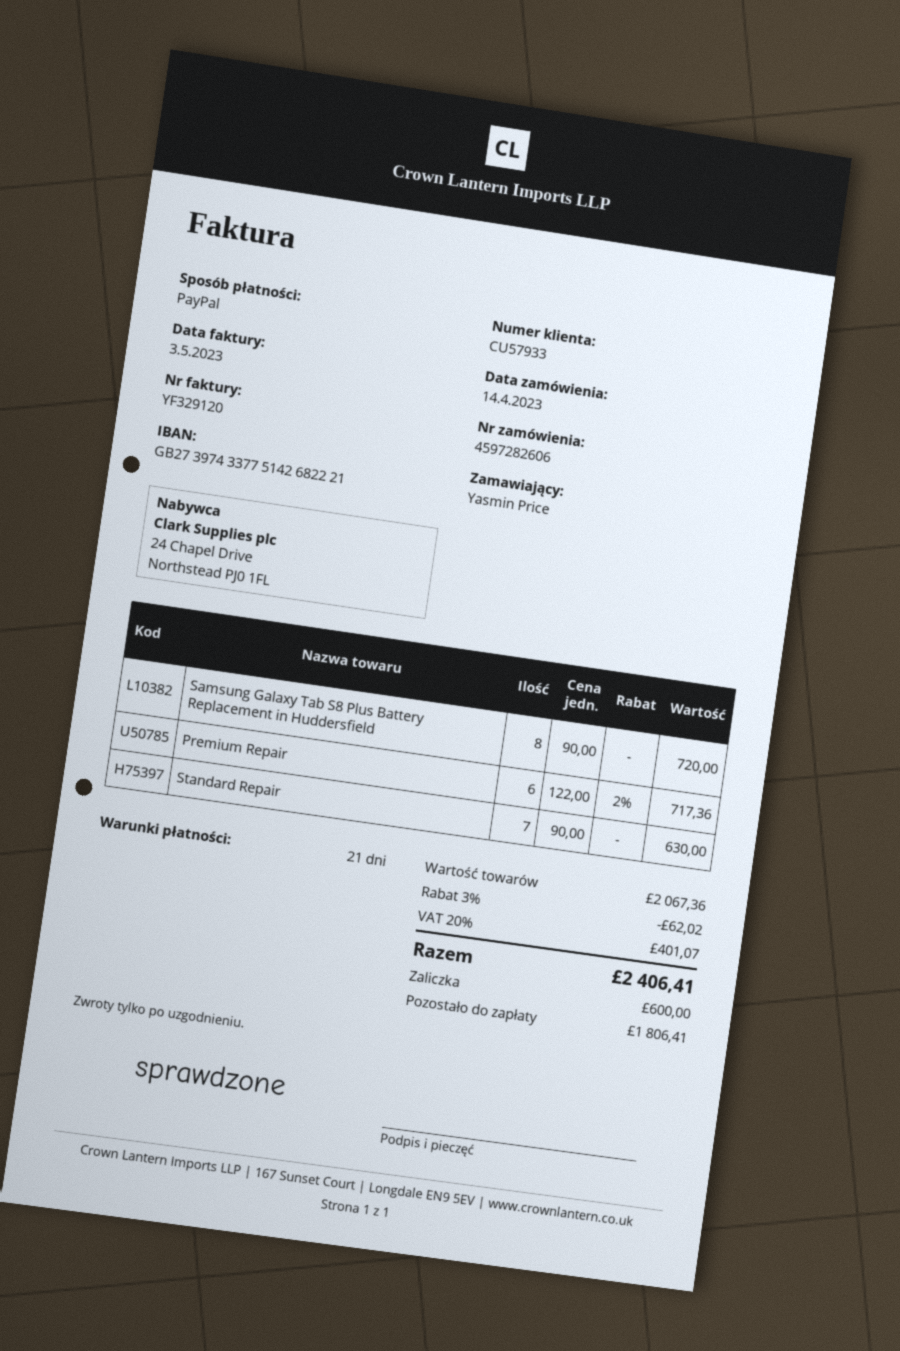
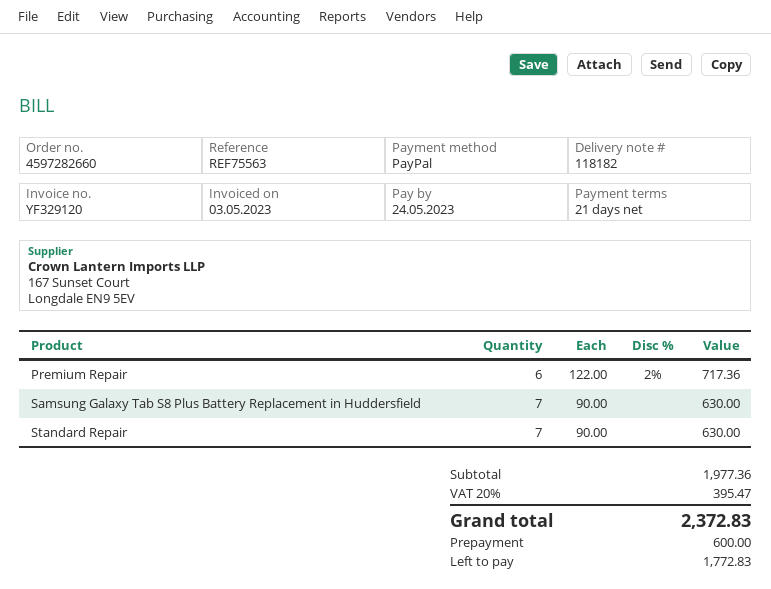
order number: 4597282606 -> 4597282660
Samsung Galaxy Tab S8 Plus Battery Replacement in Huddersfield: 8 x 90.00 = 720.00 -> 7 x 90.00 = 630.00
subtotal: 2067.36 -> 1977.36
discount: 3% = 62.02 -> none
tax: 20% = 401.07 -> 20% = 395.47
total: 2406.41 -> 2372.83
balance: 1806.41 -> 1772.83

